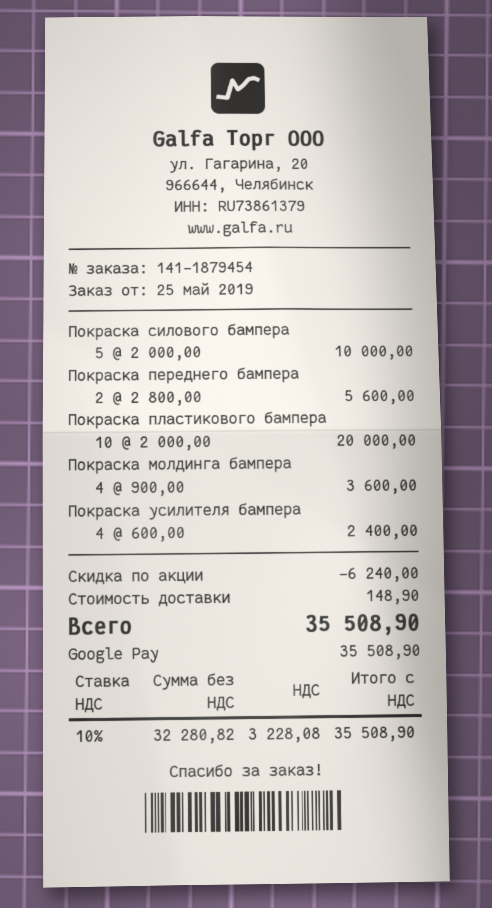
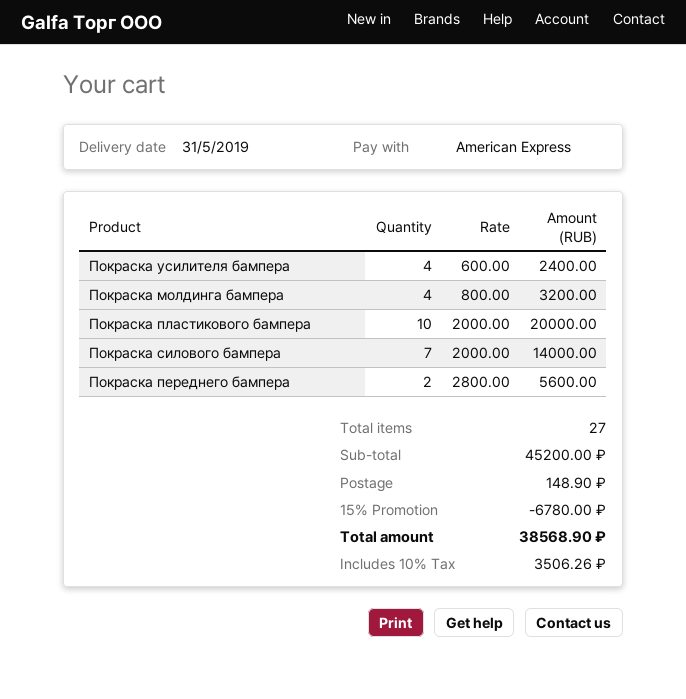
payment method: Google Pay -> American Express
Покраска силового бампера: 5 x 2000.00 = 10000.00 -> 7 x 2000.00 = 14000.00
Покраска молдинга бампера: 4 x 900.00 = 3600.00 -> 4 x 800.00 = 3200.00
discount: 6240.00 -> 6780.00
tax: 10% = 3228.08 -> 10% = 3506.26
total: 35508.90 -> 38568.90

